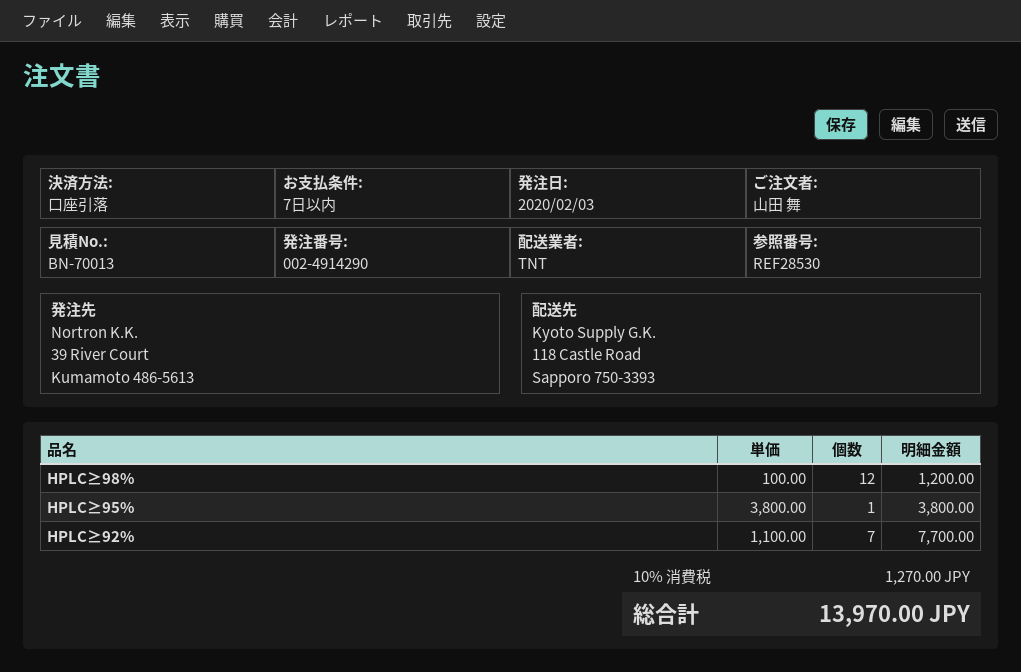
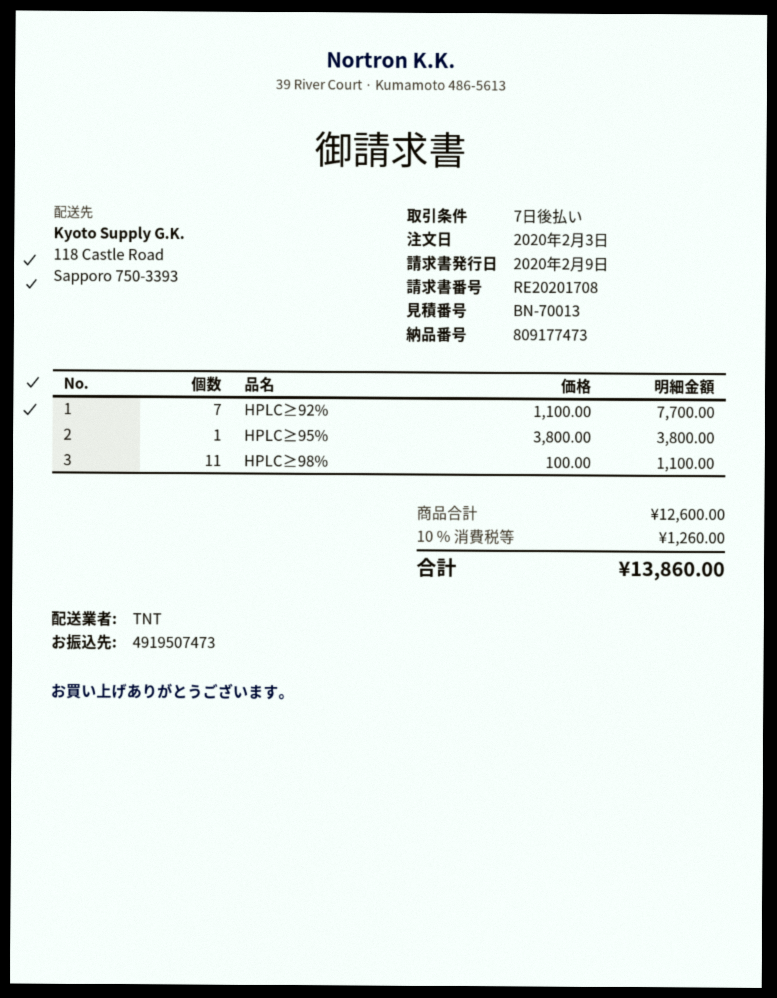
HPLC≥98%: 12 x 100.00 = 1200.00 -> 11 x 100.00 = 1100.00
tax: 10% = 1270.00 -> 10% = 1260.00
total: 13970.00 -> 13860.00

